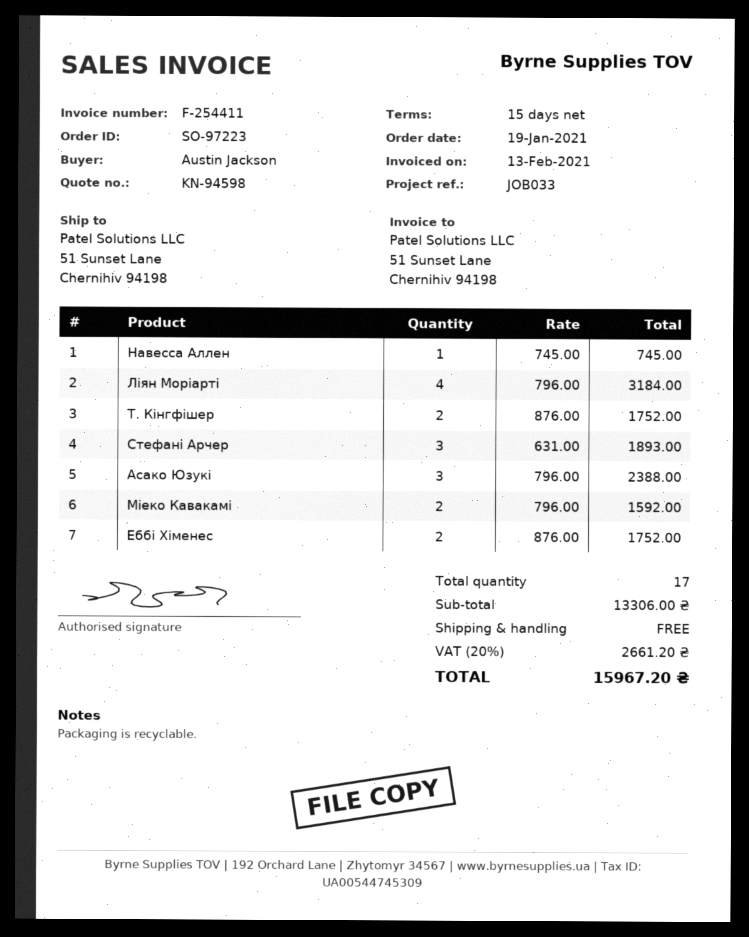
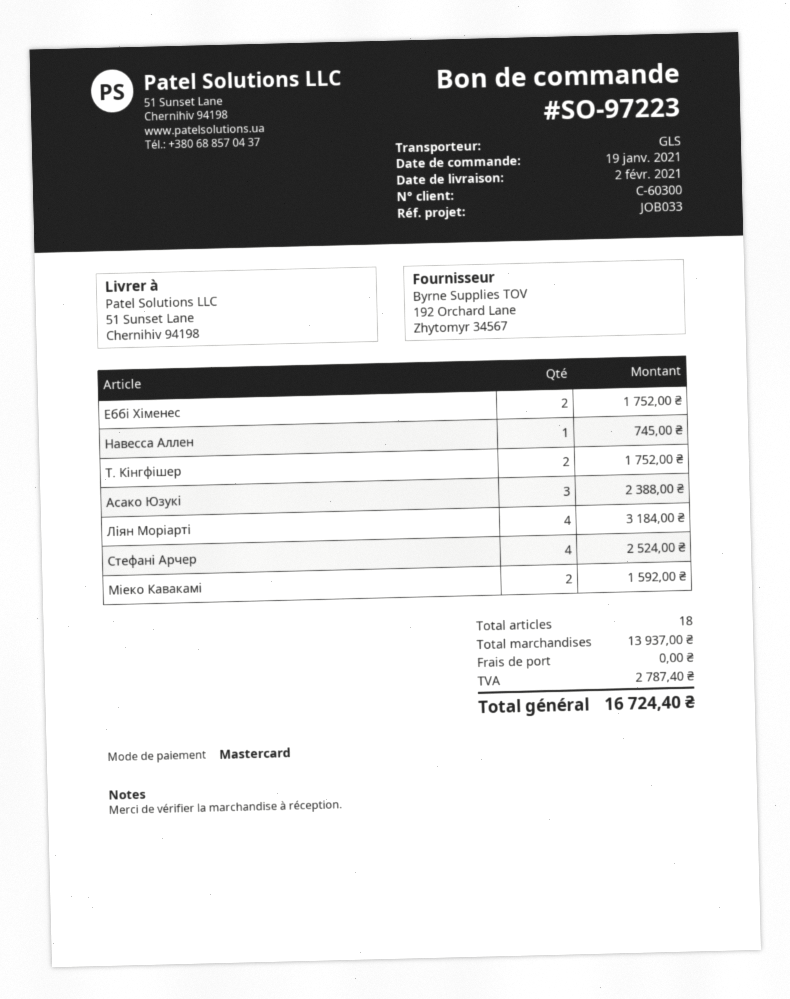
Стефані Арчер: 3 for 1893.00 -> 4 for 2524.00
total quantity: 17 -> 18
subtotal: 13306.00 -> 13937.00
tax: 2661.20 -> 2787.40
total: 15967.20 -> 16724.40

